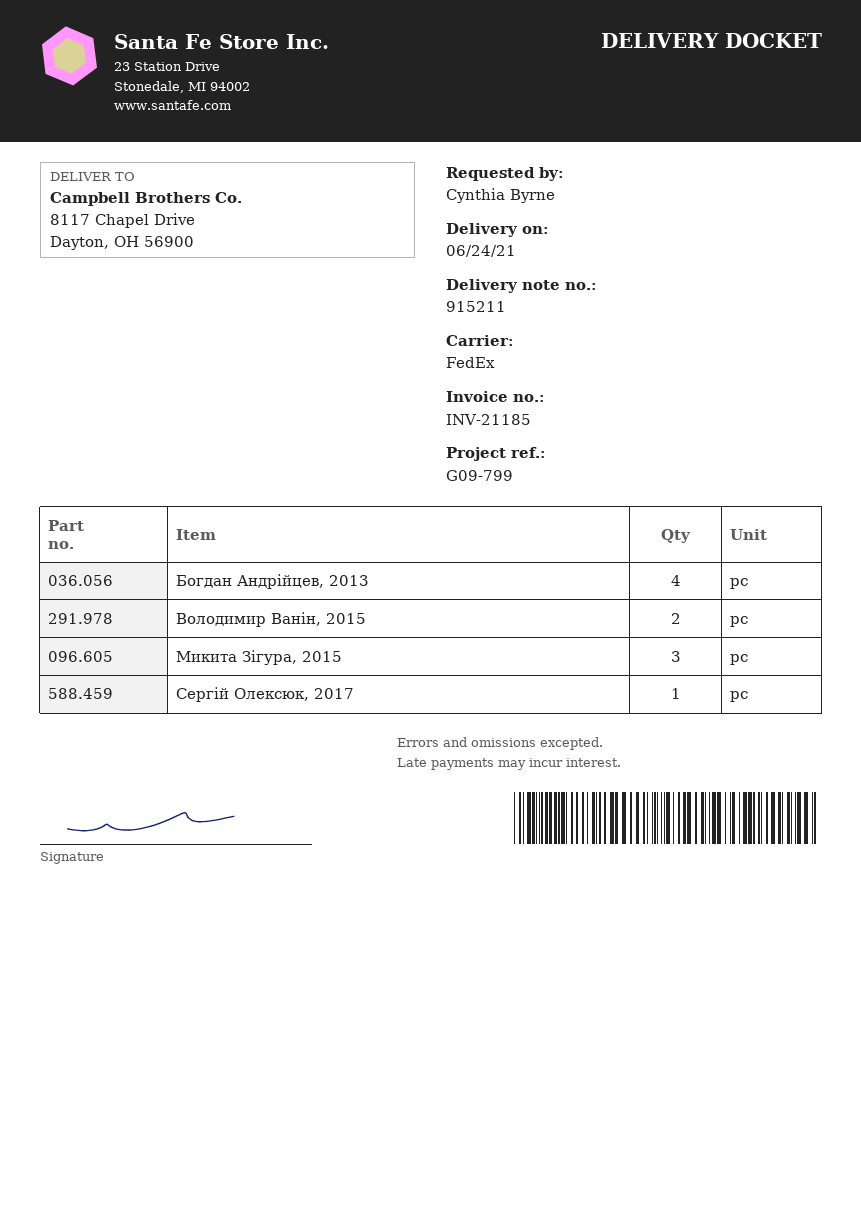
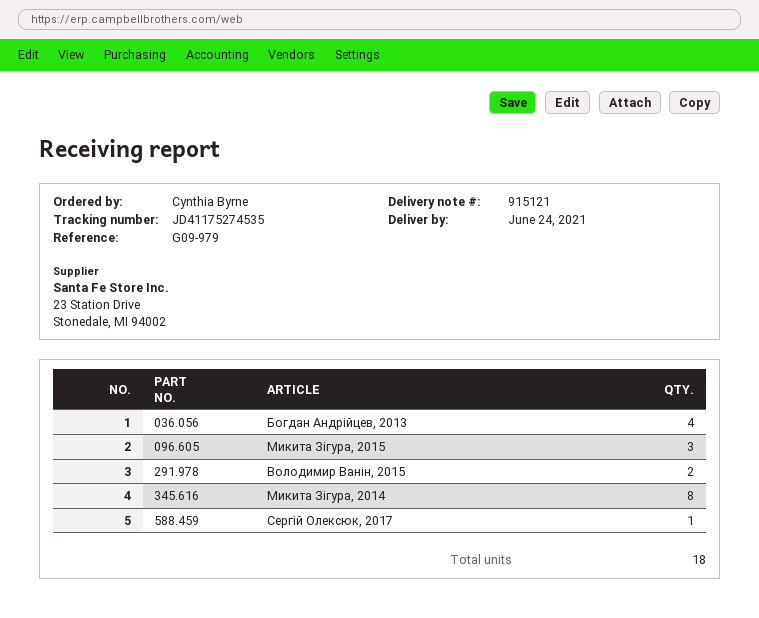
delivery note number: 915211 -> 915121
reference: G09-799 -> G09-979
Микита Зігура, 2014: none -> 8

